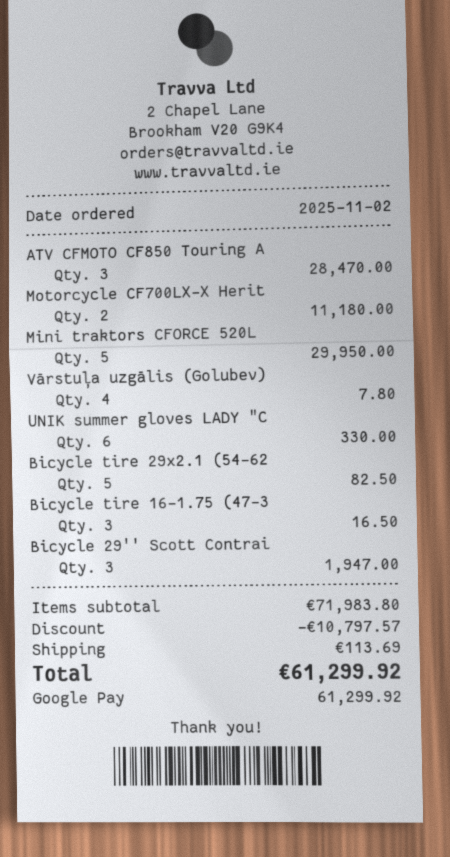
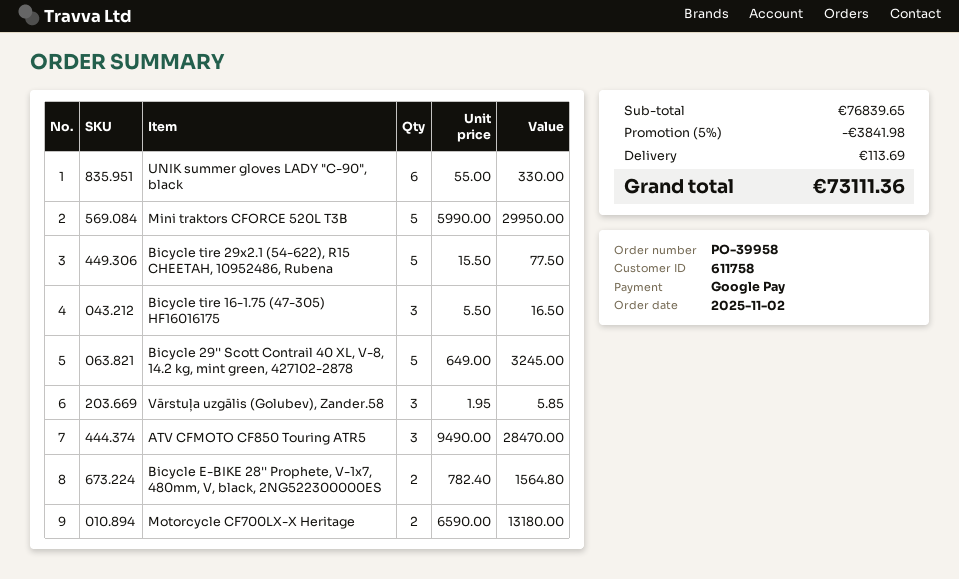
Motorcycle CF700LX-X Herit: 2 for 11180.00 -> 2 for 13180.00
Vārstuļa uzgālis (Golubev): 4 for 7.80 -> 3 for 5.85
Bicycle tire 29x2.1 (54-62: 5 for 82.50 -> 5 for 77.50
Bicycle 29'' Scott Contrai: 3 for 1947.00 -> 5 for 3245.00
Bicycle E-BIKE 28'' Prophete, V-1x7, 480mm, V, black, 2NG522300000ES: none -> 2 for 1564.80
subtotal: 71983.80 -> 76839.65
discount: 10797.57 -> 3841.98
total: 61299.92 -> 73111.36

